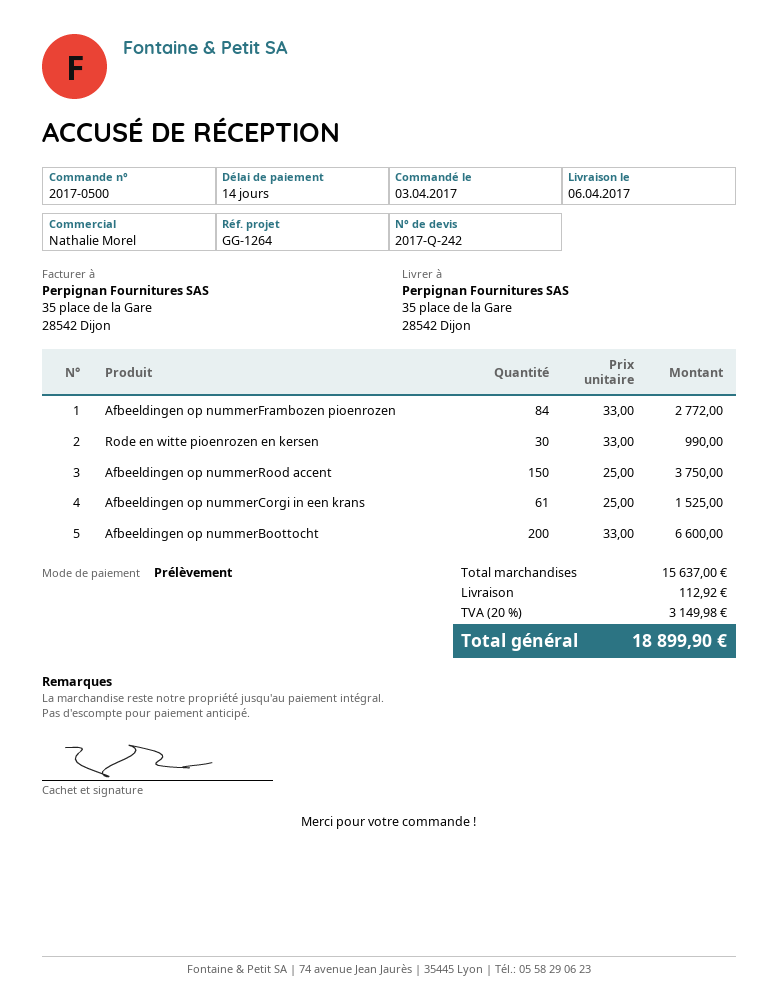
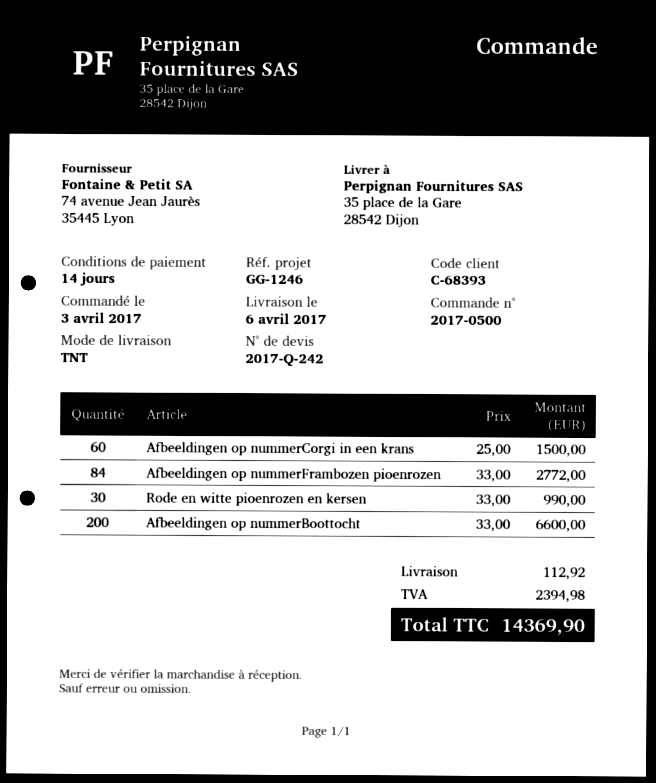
reference: GG-1264 -> GG-1246
Afbeeldingen op nummerRood accent: 150 x 25.00 = 3750.00 -> none
Afbeeldingen op nummerCorgi in een krans: 61 x 25.00 = 1525.00 -> 60 x 25.00 = 1500.00
tax: 3149.98 -> 2394.98
total: 18899.90 -> 14369.90

